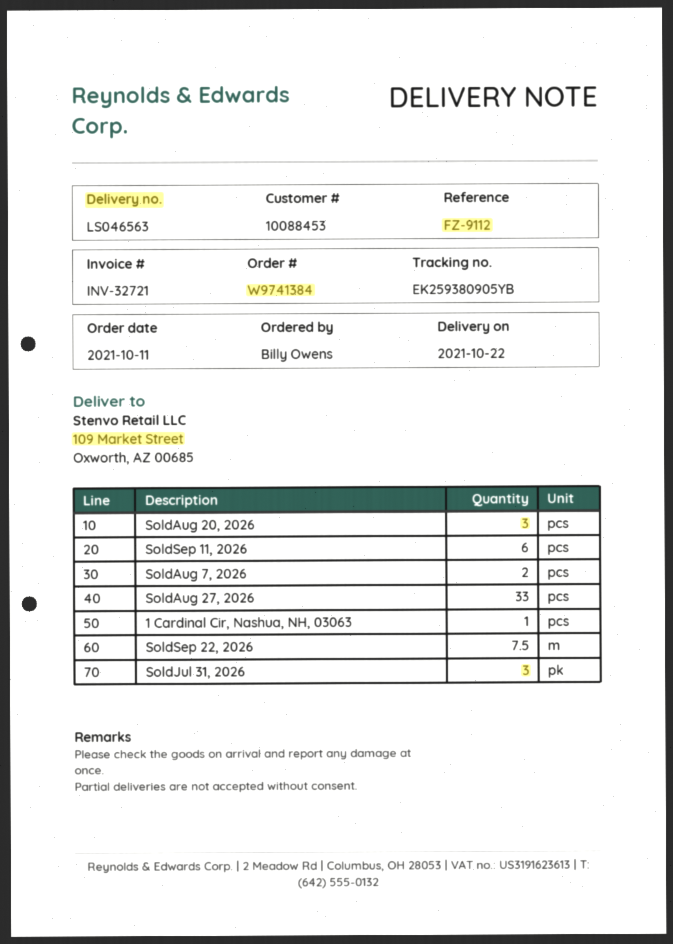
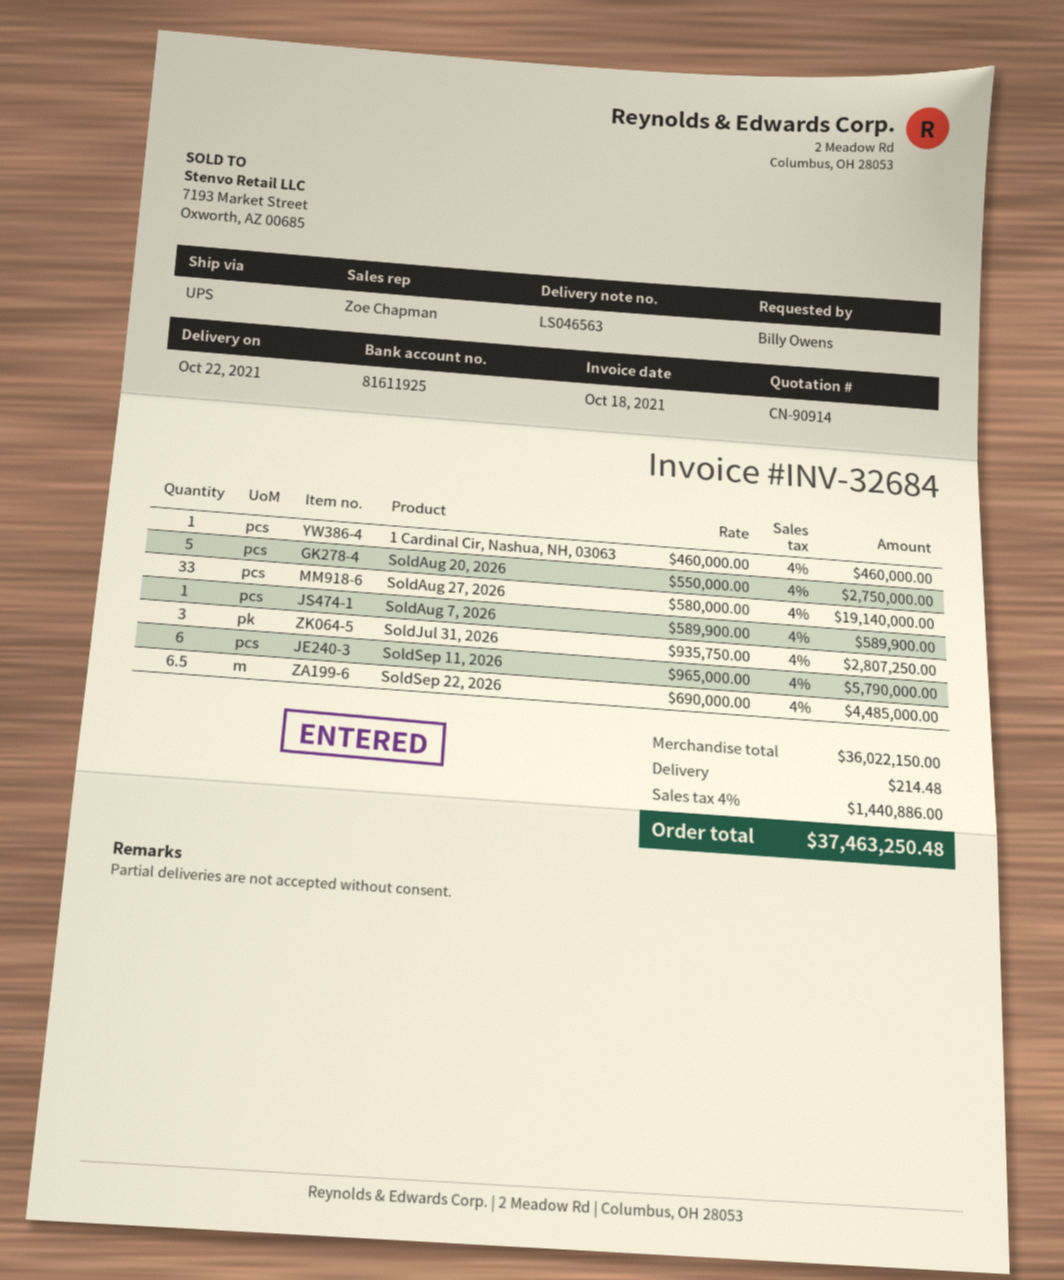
invoice number: INV-32721 -> INV-32684
SoldAug 20, 2026: 3 -> 5
SoldAug 7, 2026: 2 -> 1
SoldSep 22, 2026: 7.5 -> 6.5

